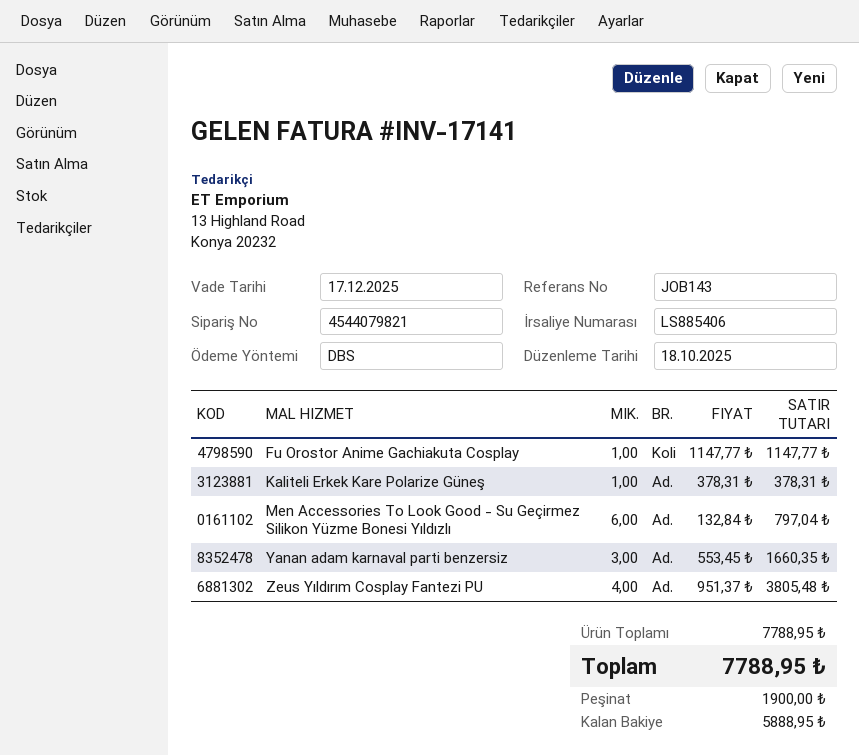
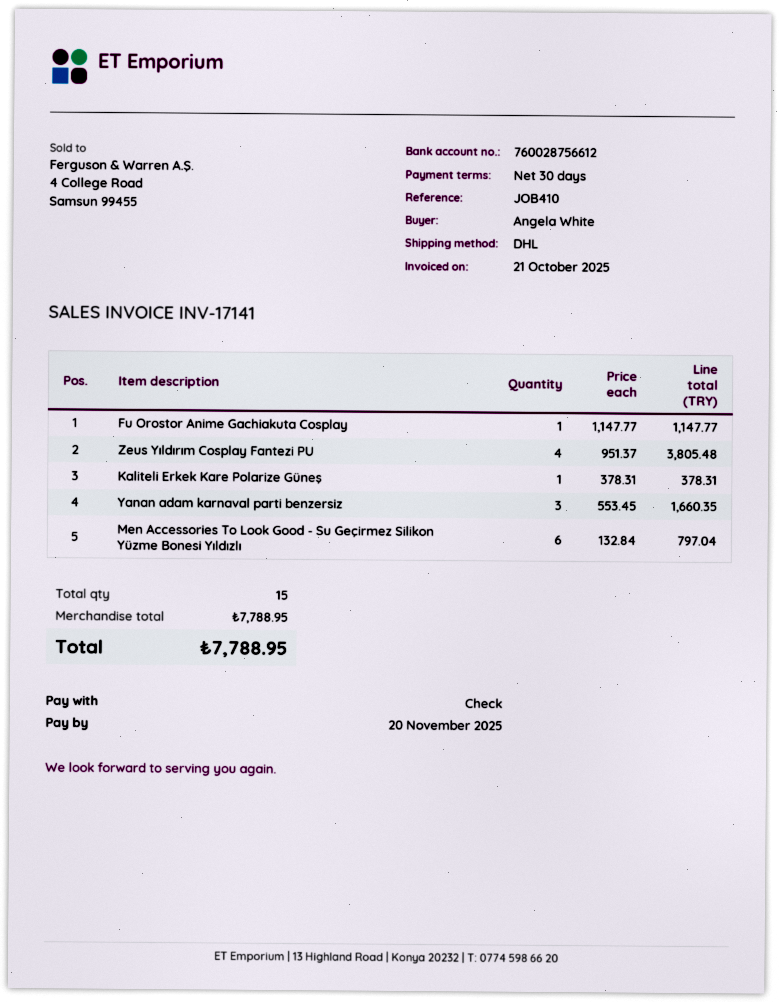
invoice date: 2025-10-18 -> 2025-10-21
due date: 2025-12-17 -> 2025-11-20
reference: JOB143 -> JOB410
payment method: direct debit -> cheque

